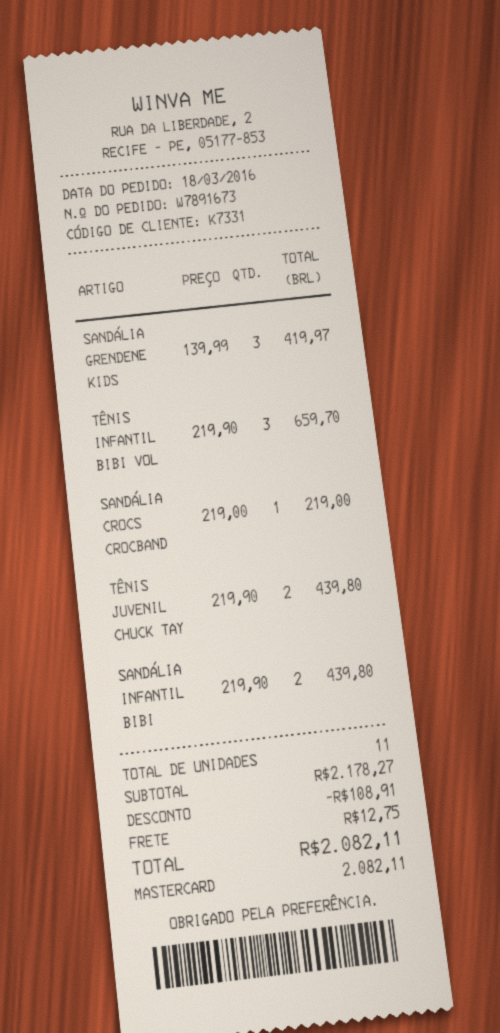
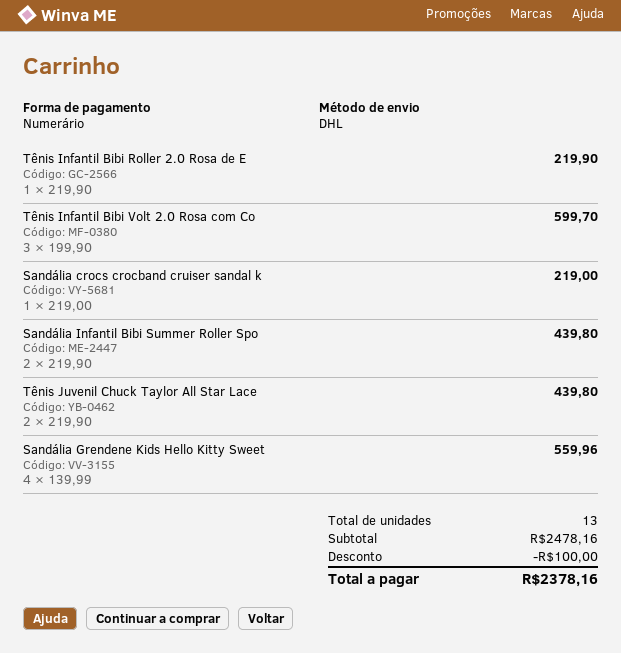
payment method: Mastercard -> cash
SANDÁLIA GRENDENE KIDS: 3 x 139.99 = 419.97 -> 4 x 139.99 = 559.96
TÊNIS INFANTIL BIBI VOL: 3 x 219.90 = 659.70 -> 3 x 199.90 = 599.70
Tênis Infantil Bibi Roller 2.0 Rosa de E: none -> 1 x 219.90 = 219.90
total quantity: 11 -> 13
subtotal: 2178.27 -> 2478.16
discount: 108.91 -> 100.00
shipping: 12.75 -> none
total: 2082.11 -> 2378.16

